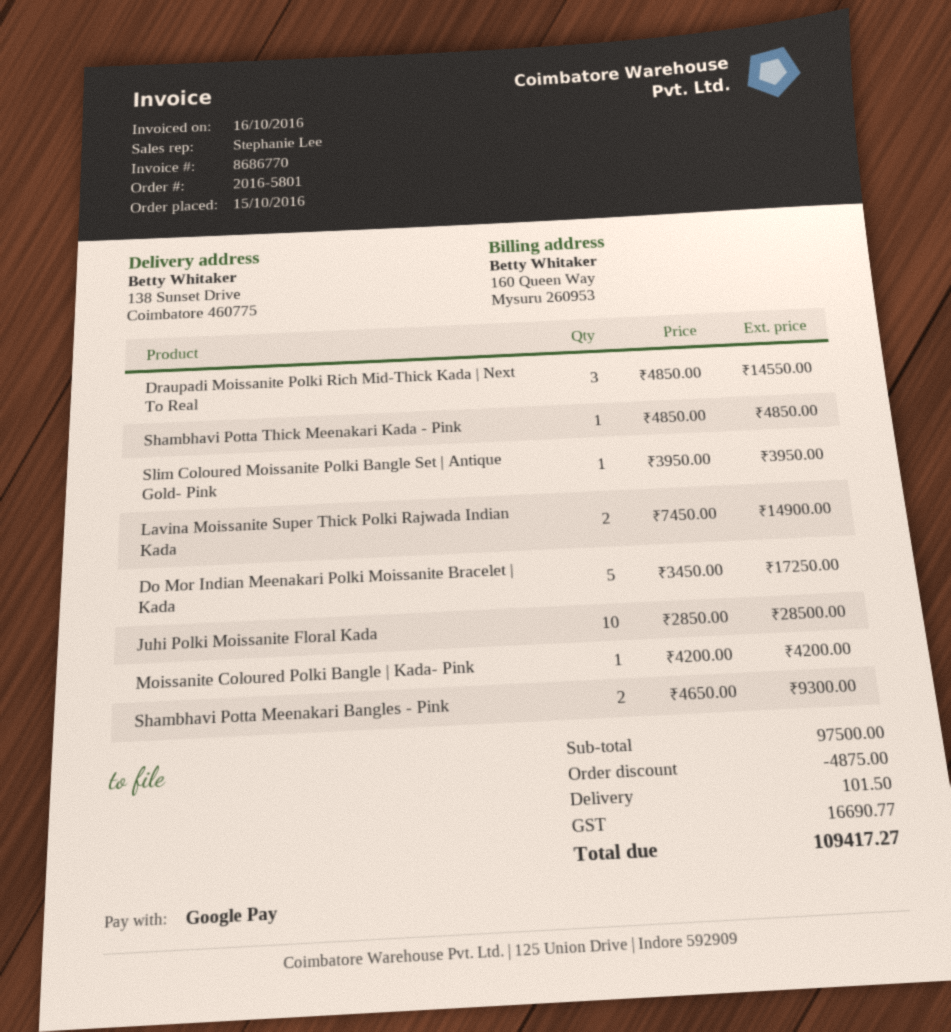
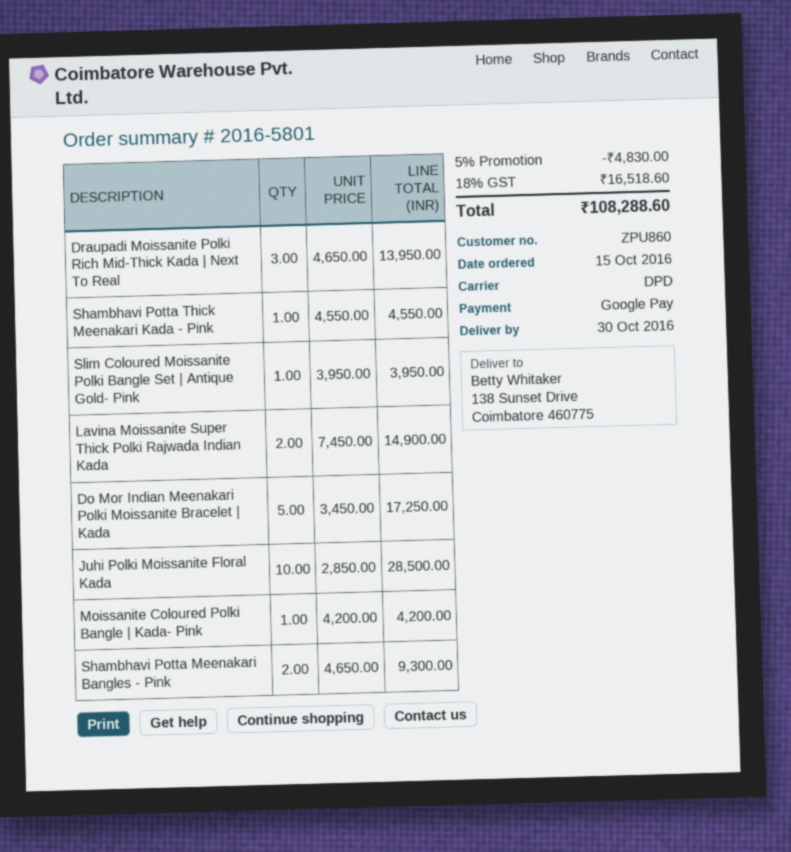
Draupadi Moissanite Polki Rich Mid-Thick Kada | Next To Real: 3 x 4850.00 = 14550.00 -> 3 x 4650.00 = 13950.00
Shambhavi Potta Thick Meenakari Kada - Pink: 1 x 4850.00 = 4850.00 -> 1 x 4550.00 = 4550.00
discount: 4875.00 -> 4830.00
shipping: 101.50 -> none
tax: 16690.77 -> 16518.60
total: 109417.27 -> 108288.60

